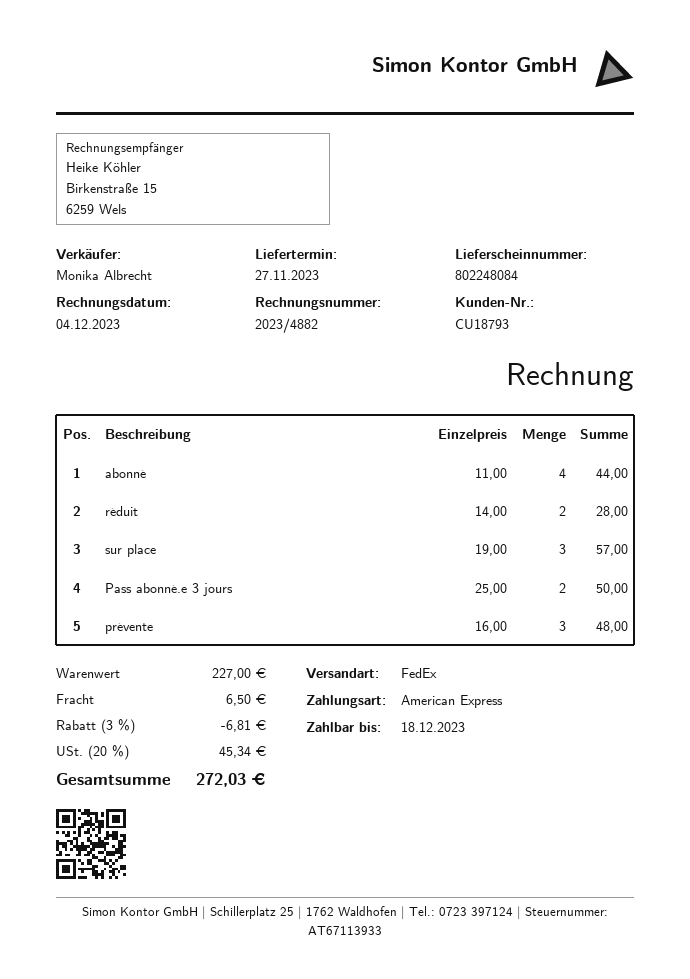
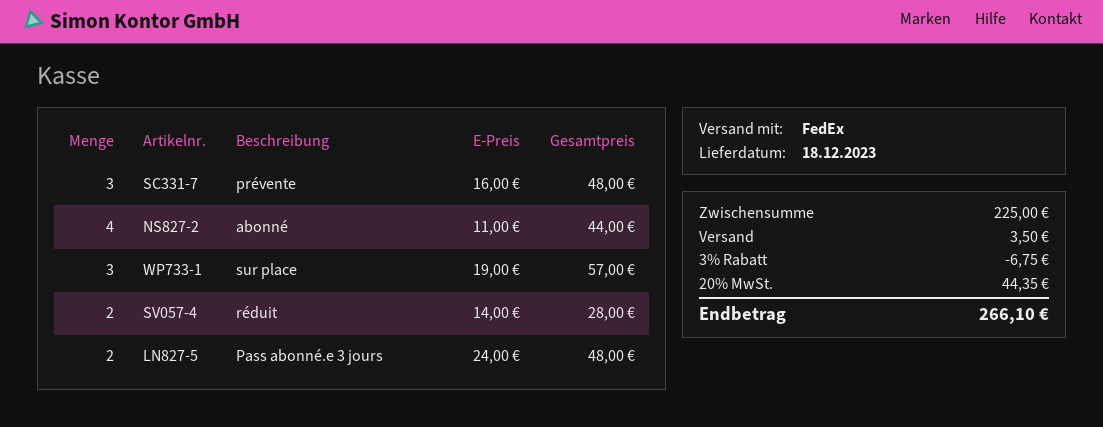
delivery date: 2023-11-27 -> 2023-12-18
Pass abonné.e 3 jours: 2 x 25.00 = 50.00 -> 2 x 24.00 = 48.00
subtotal: 227.00 -> 225.00
discount: 3% = 6.81 -> 3% = 6.75
shipping: 6.50 -> 3.50
tax: 20% = 45.34 -> 20% = 44.35
total: 272.03 -> 266.10

